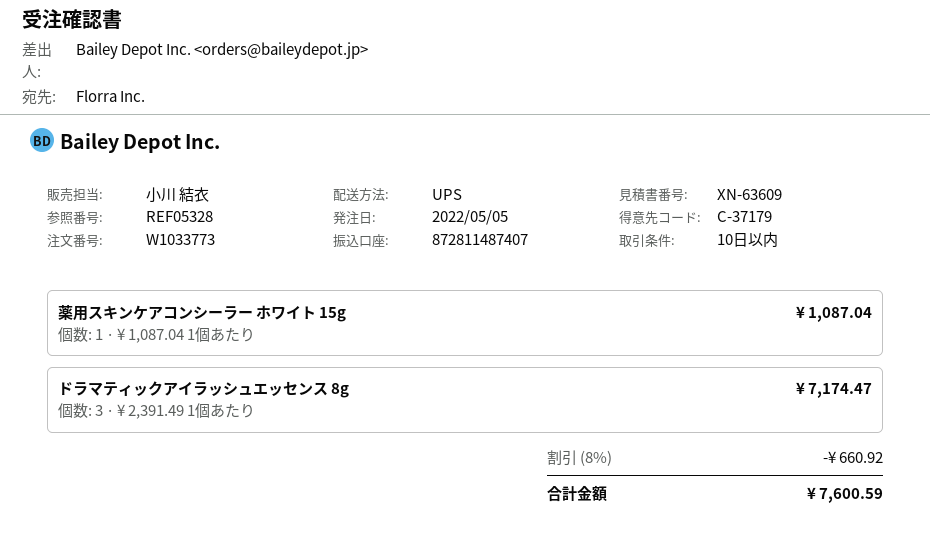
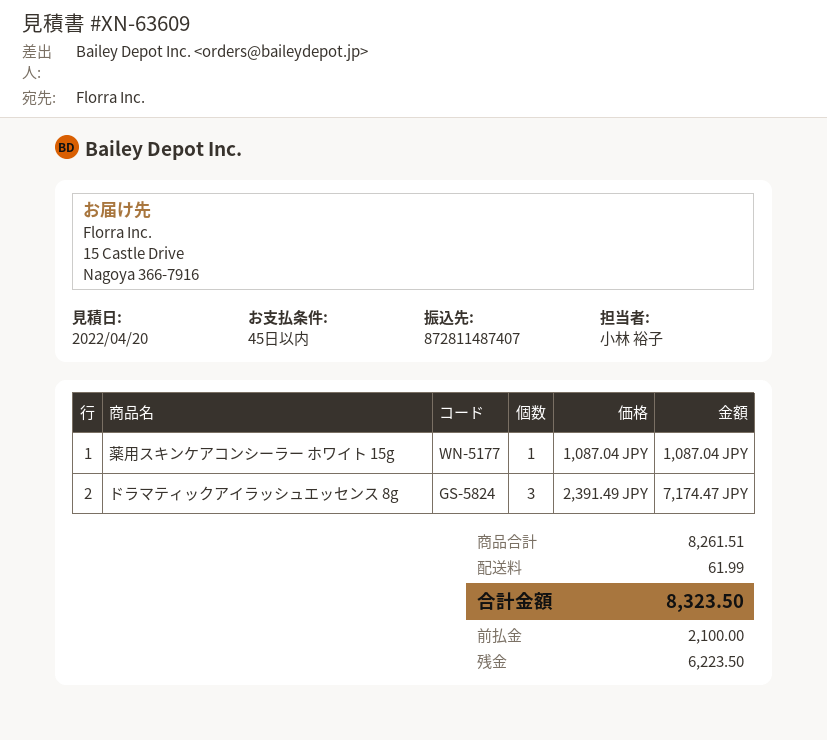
payment terms: 10 days -> 45 days
sales rep: 小川 結衣 -> 小林 裕子
discount: 8% = 660.92 -> none
shipping: none -> 61.99
total: 7600.59 -> 8323.50

